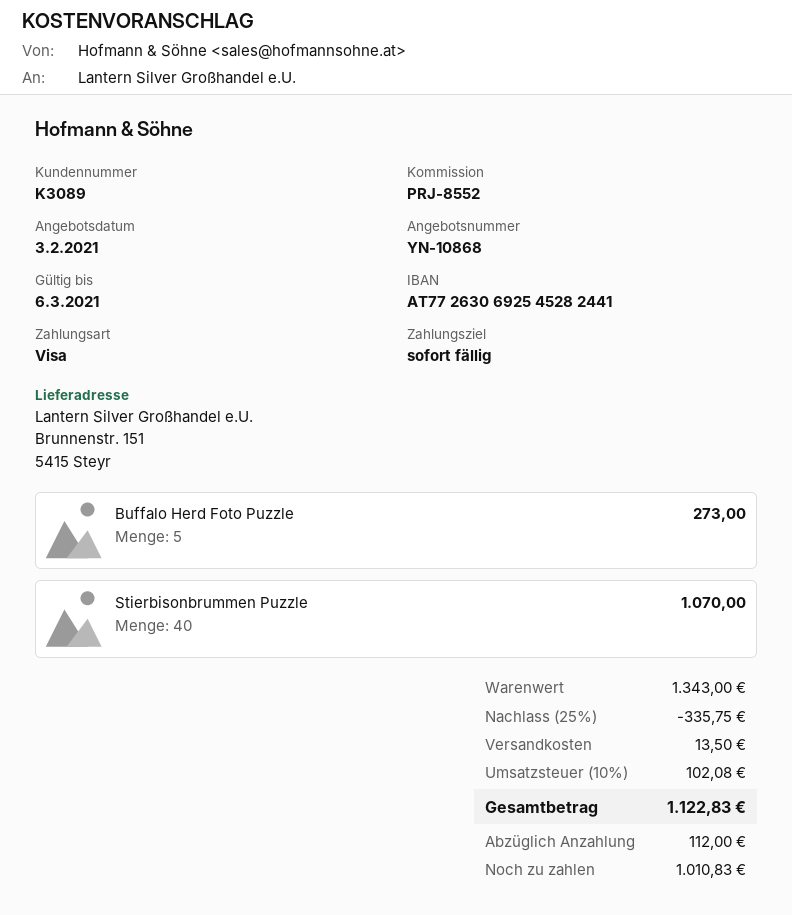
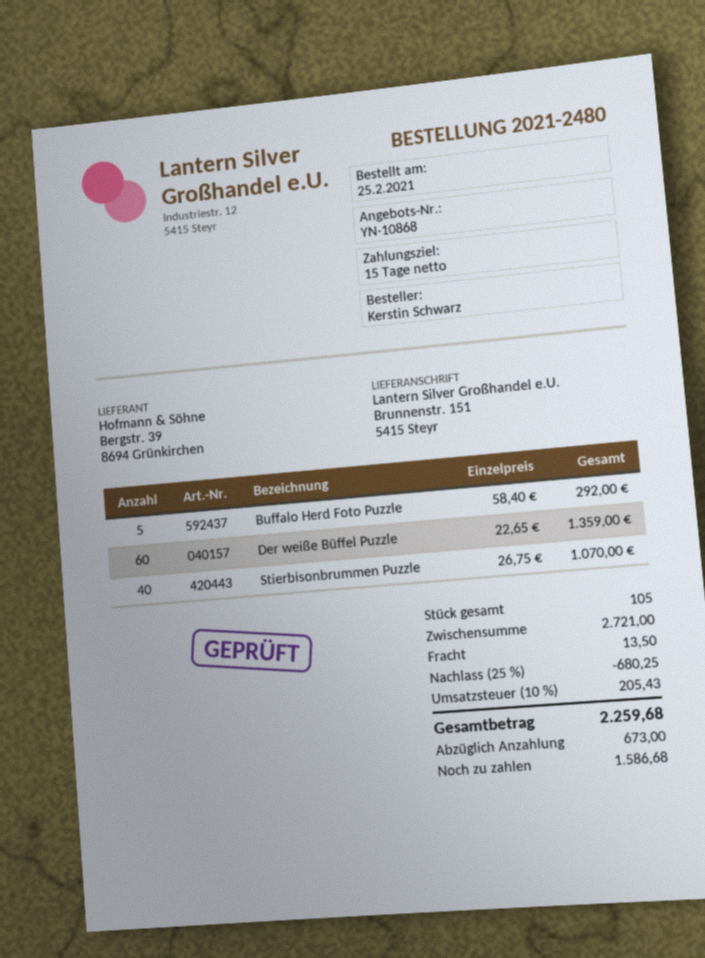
payment terms: on receipt -> 15 days
Buffalo Herd Foto Puzzle: 5 for 273.00 -> 5 for 292.00
Der weiße Büffel Puzzle: none -> 60 for 1359.00
subtotal: 1343.00 -> 2721.00
discount: 25% = 335.75 -> 25% = 680.25
tax: 10% = 102.08 -> 10% = 205.43
total: 1122.83 -> 2259.68
deposit: 112.00 -> 673.00
balance: 1010.83 -> 1586.68

